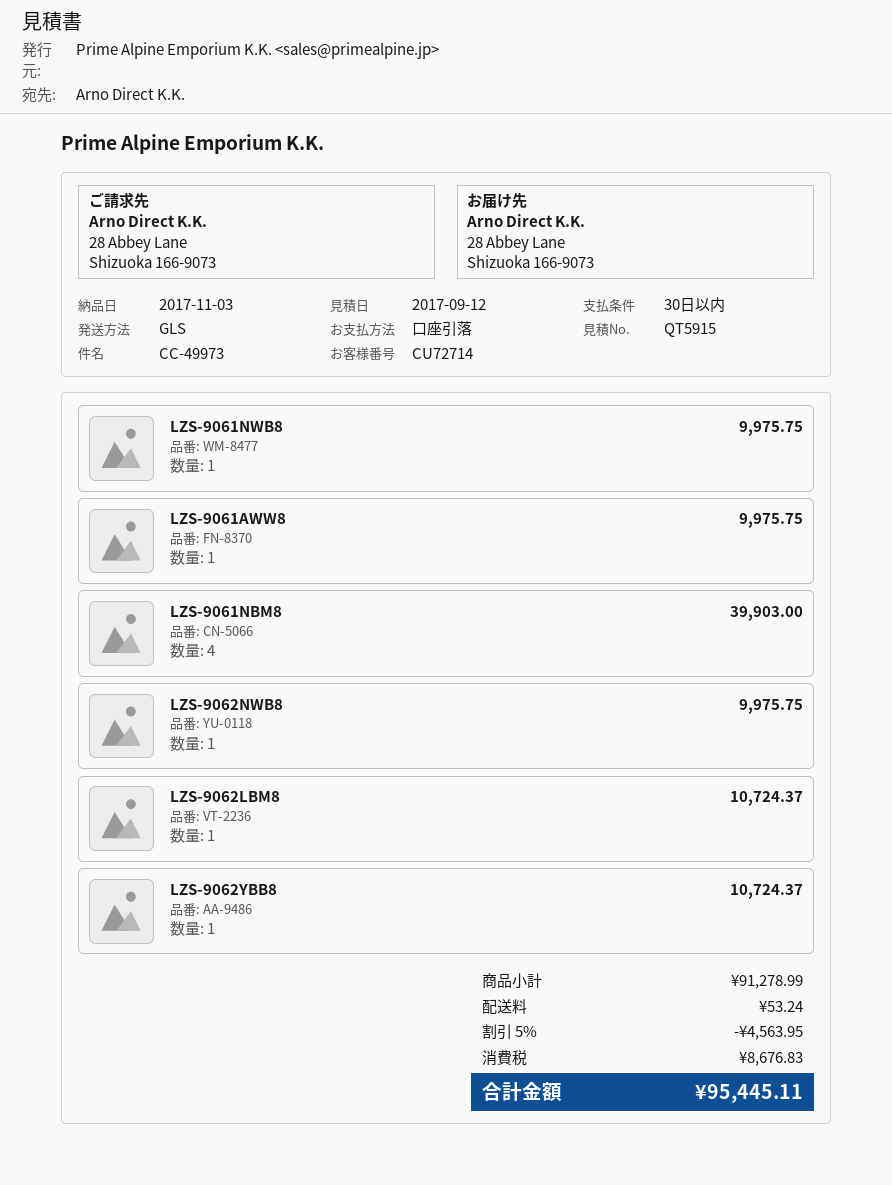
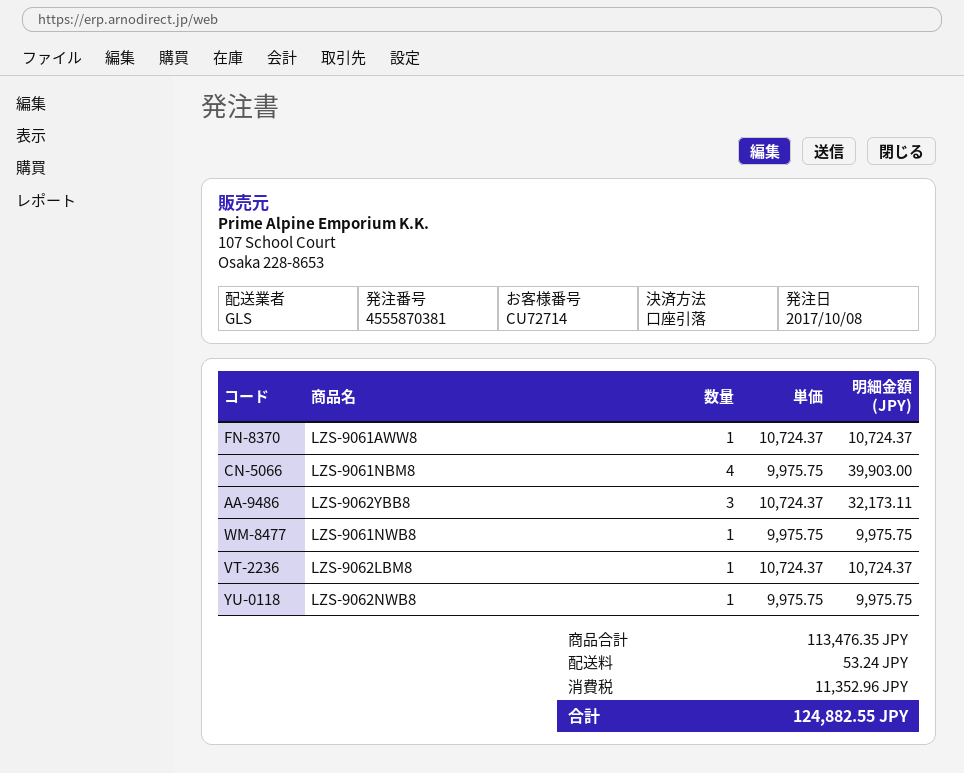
LZS-9061AWW8: 1 for 9975.75 -> 1 for 10724.37
LZS-9062YBB8: 1 for 10724.37 -> 3 for 32173.11
subtotal: 91278.99 -> 113476.35
discount: 5% = 4563.95 -> none
tax: 8676.83 -> 11352.96
total: 95445.11 -> 124882.55

